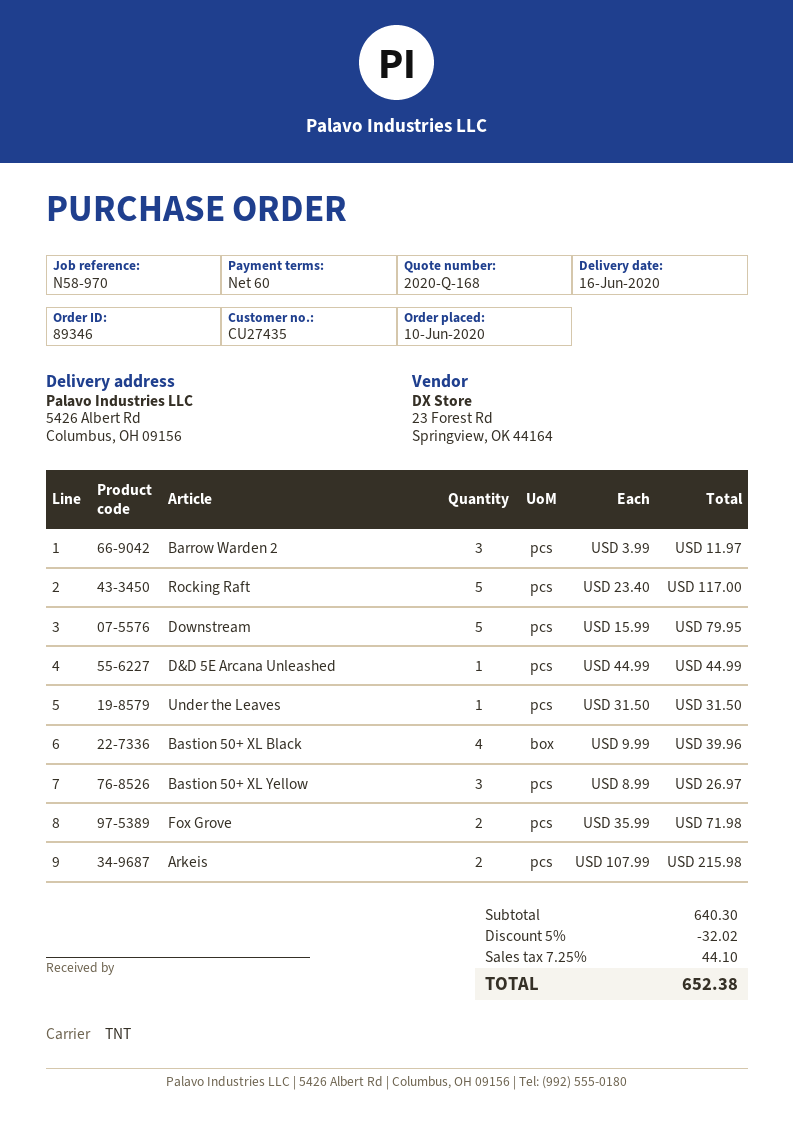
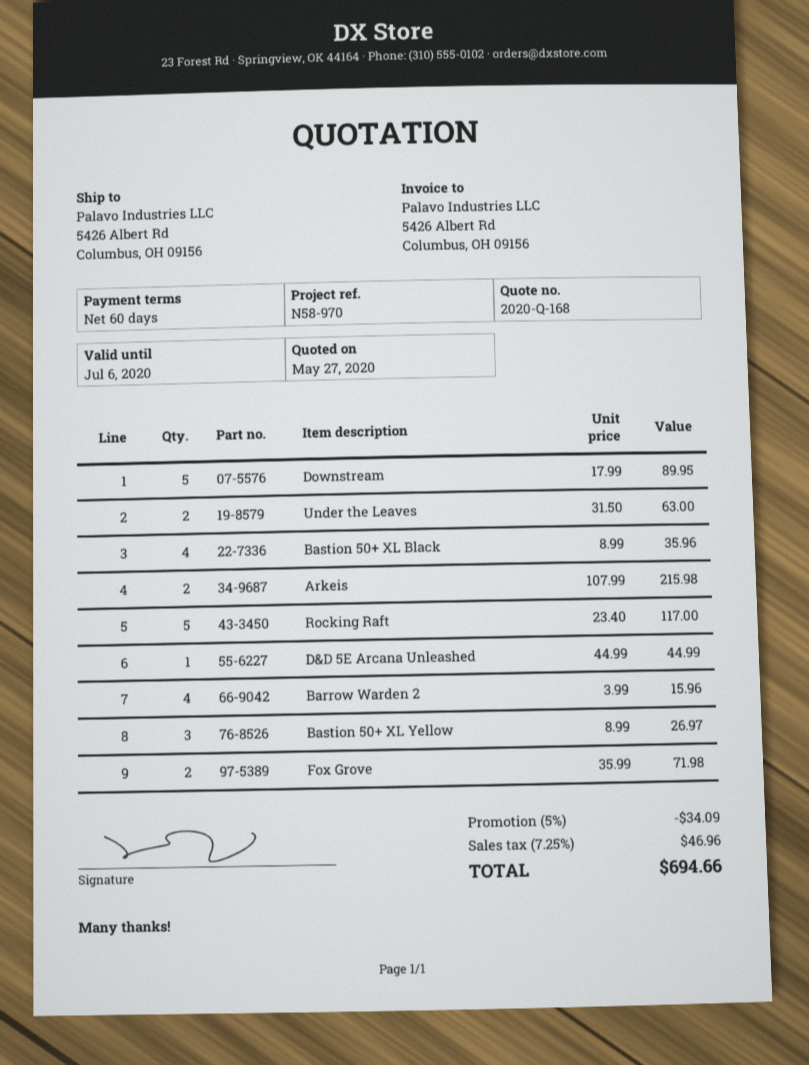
Barrow Warden 2: 3 x 3.99 = 11.97 -> 4 x 3.99 = 15.96
Downstream: 5 x 15.99 = 79.95 -> 5 x 17.99 = 89.95
Under the Leaves: 1 x 31.50 = 31.50 -> 2 x 31.50 = 63.00
Bastion 50+ XL Black: 4 x 9.99 = 39.96 -> 4 x 8.99 = 35.96
discount: 5% = 32.02 -> 5% = 34.09
tax: 7.25% = 44.10 -> 7.25% = 46.96
total: 652.38 -> 694.66

